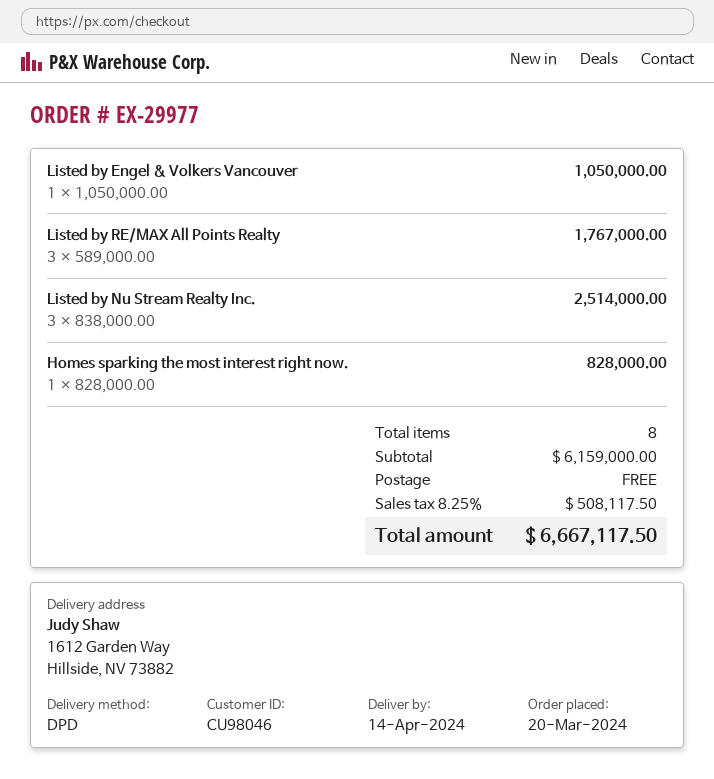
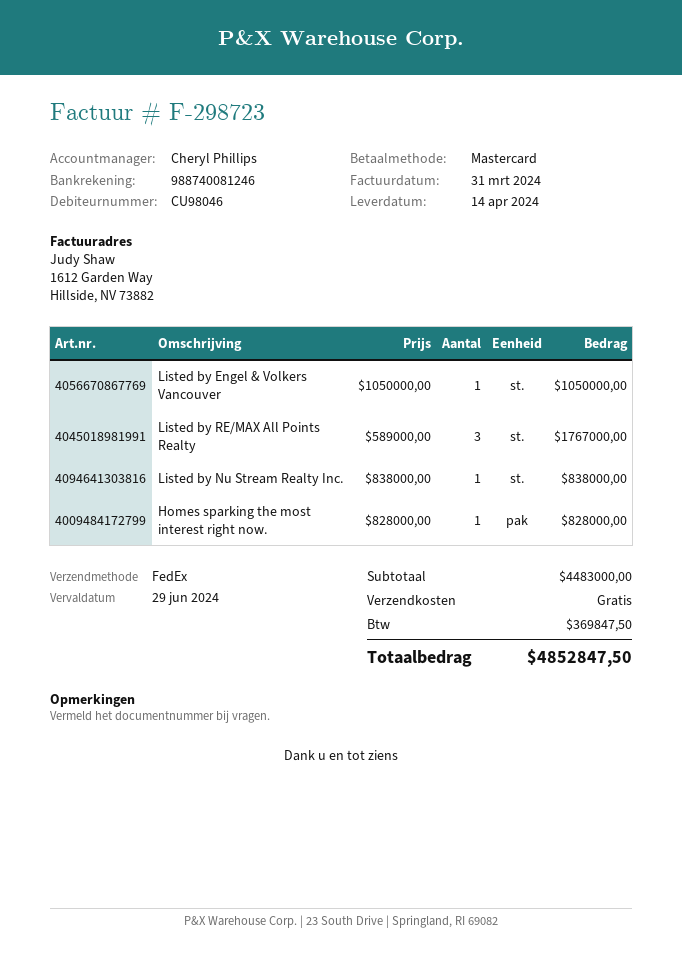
shipping method: DPD -> FedEx
Listed by Nu Stream Realty Inc.: 3 x 838000.00 = 2514000.00 -> 1 x 838000.00 = 838000.00
subtotal: 6159000.00 -> 4483000.00
tax: 508117.50 -> 369847.50
total: 6667117.50 -> 4852847.50

